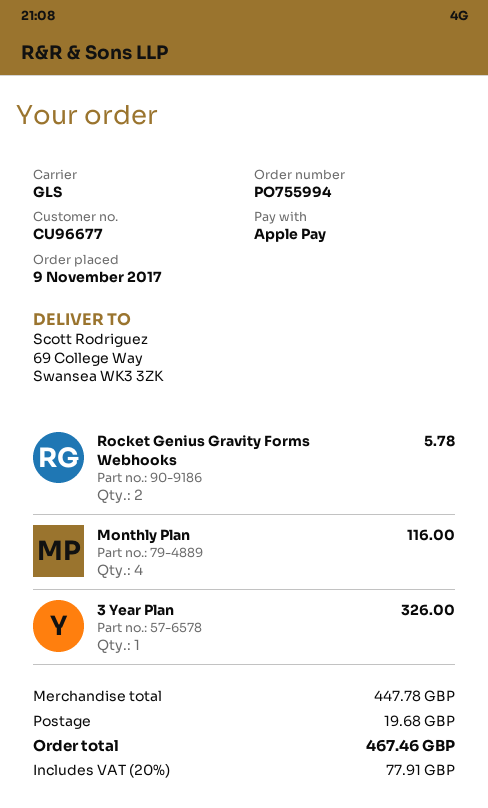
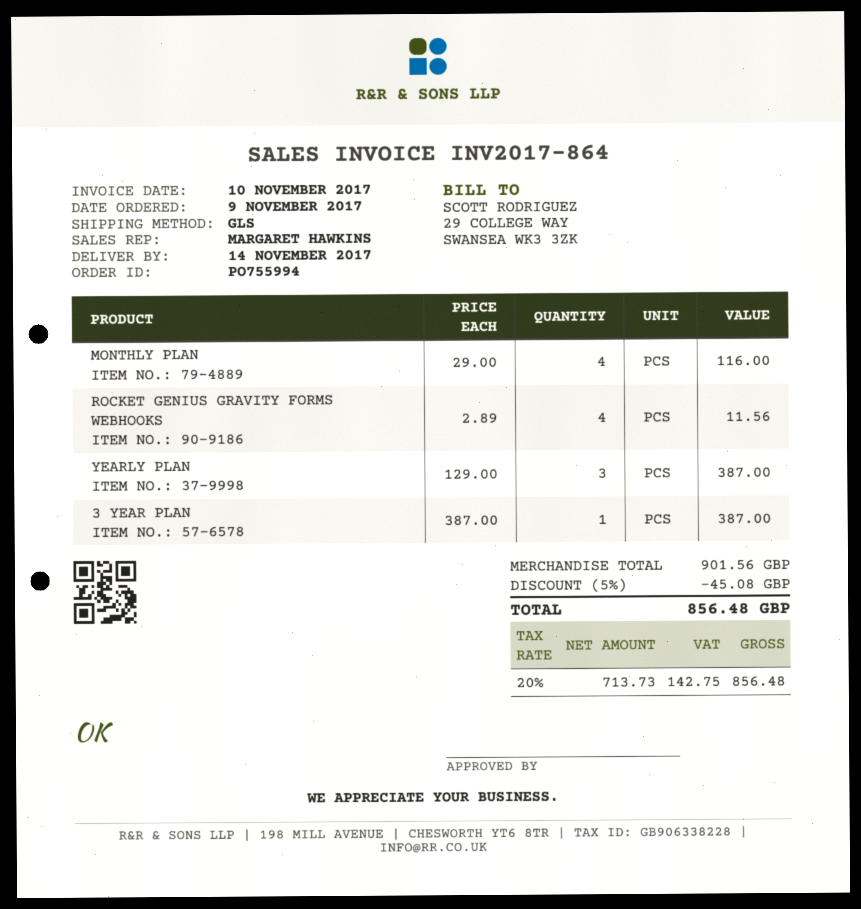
Rocket Genius Gravity Forms Webhooks: 2 for 5.78 -> 4 for 11.56
3 Year Plan: 1 for 326.00 -> 1 for 387.00
YEARLY PLAN: none -> 3 for 387.00
subtotal: 447.78 -> 901.56
discount: none -> 5% = 45.08
shipping: 19.68 -> none
tax: 20% = 77.91 -> 20% = 142.75
total: 467.46 -> 856.48

